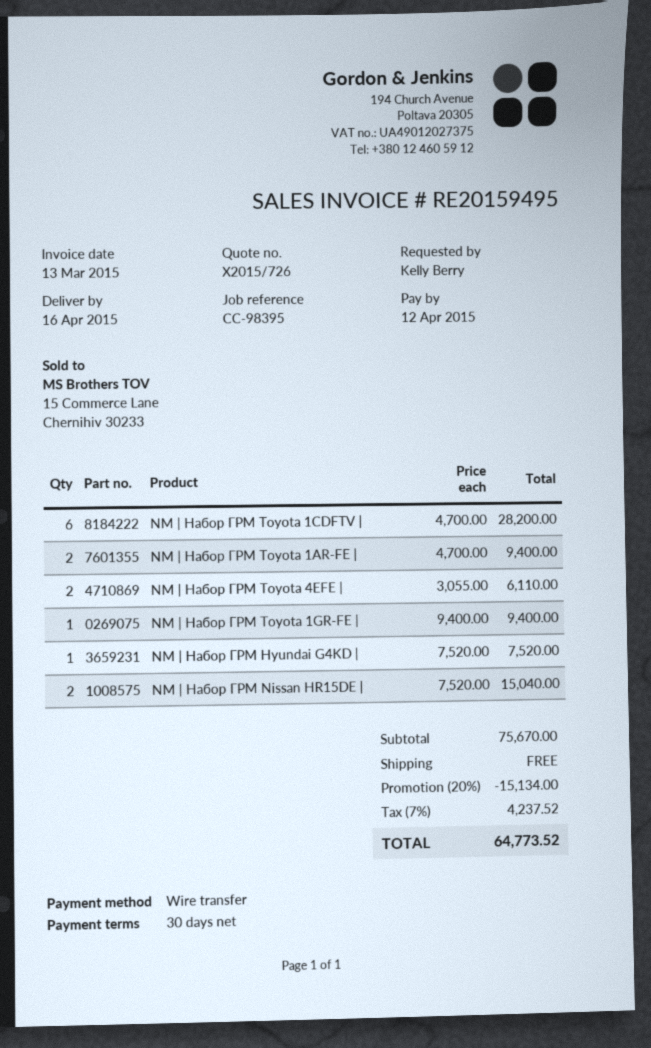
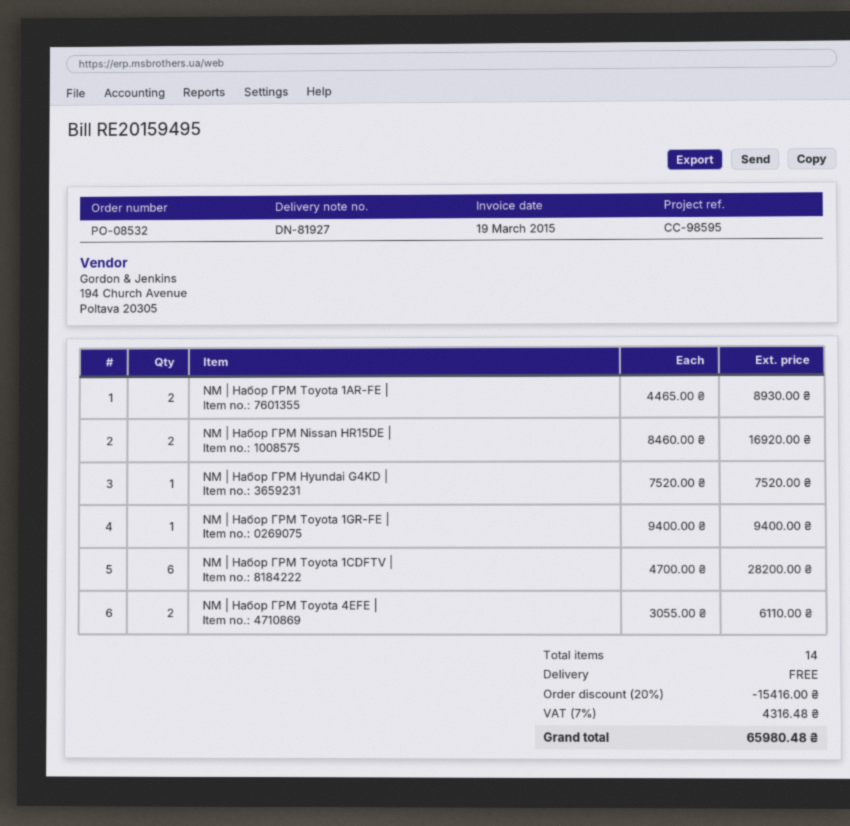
invoice date: 2015-03-13 -> 2015-03-19
reference: CC-98395 -> CC-98595
NM | Набор ГРМ Toyota 1AR-FE |: 2 x 4700.00 = 9400.00 -> 2 x 4465.00 = 8930.00
NM | Набор ГРМ Nissan HR15DE |: 2 x 7520.00 = 15040.00 -> 2 x 8460.00 = 16920.00
discount: 20% = 15134.00 -> 20% = 15416.00
tax: 7% = 4237.52 -> 7% = 4316.48
total: 64773.52 -> 65980.48

